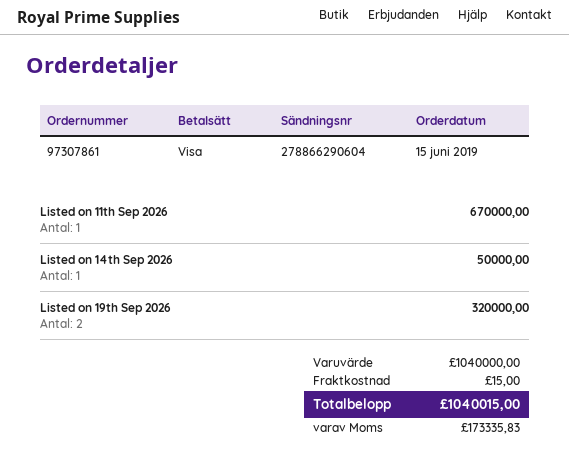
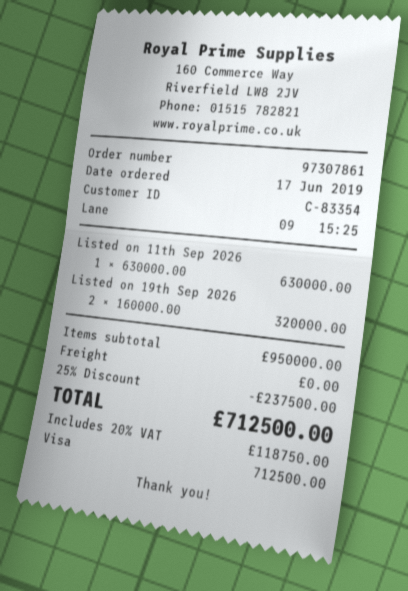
order date: 2019-06-15 -> 2019-06-17
Listed on 11th Sep 2026: 1 for 670000.00 -> 1 for 630000.00
Listed on 14th Sep 2026: 1 for 50000.00 -> none
subtotal: 1040000.00 -> 950000.00
discount: none -> 25% = 237500.00
shipping: 15.00 -> 0.00
tax: 173335.83 -> 118750.00
total: 1040015.00 -> 712500.00

